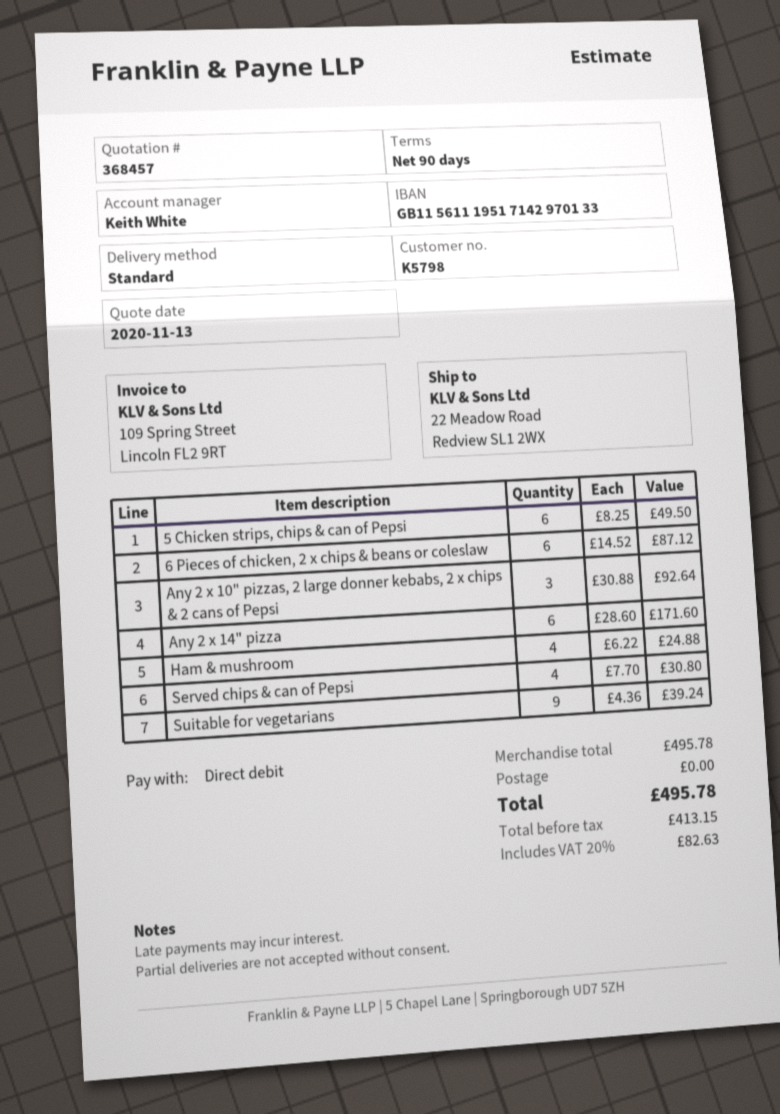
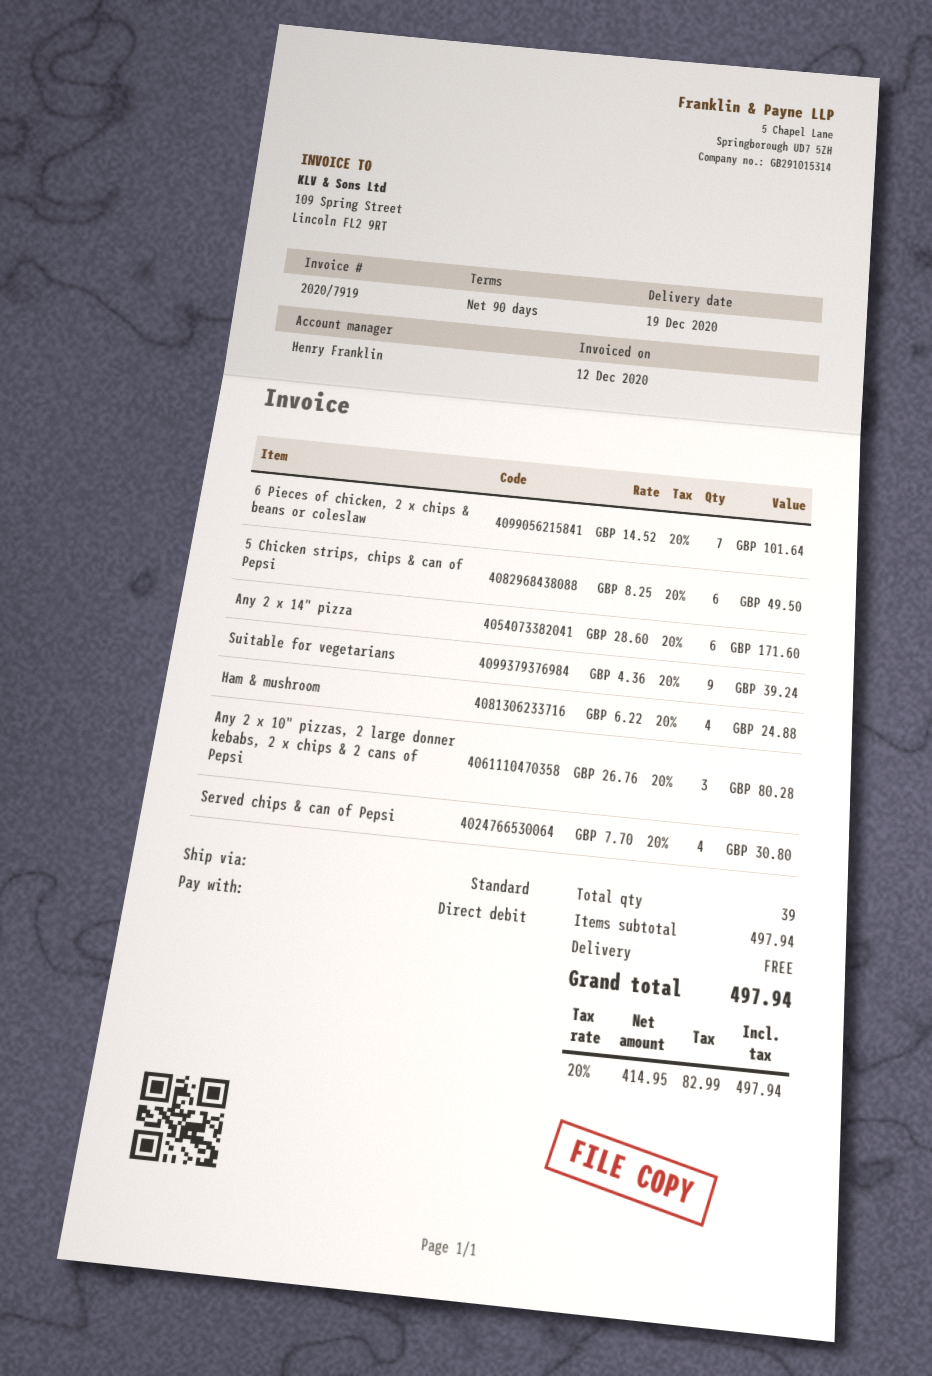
sales rep: Keith White -> Henry Franklin
6 Pieces of chicken, 2 x chips & beans or coleslaw: 6 x 14.52 = 87.12 -> 7 x 14.52 = 101.64
Any 2 x 10" pizzas, 2 large donner kebabs, 2 x chips & 2 cans of Pepsi: 3 x 30.88 = 92.64 -> 3 x 26.76 = 80.28
subtotal: 495.78 -> 497.94
net: 413.15 -> 414.95
tax: 20% = 82.63 -> 20% = 82.99
total: 495.78 -> 497.94

